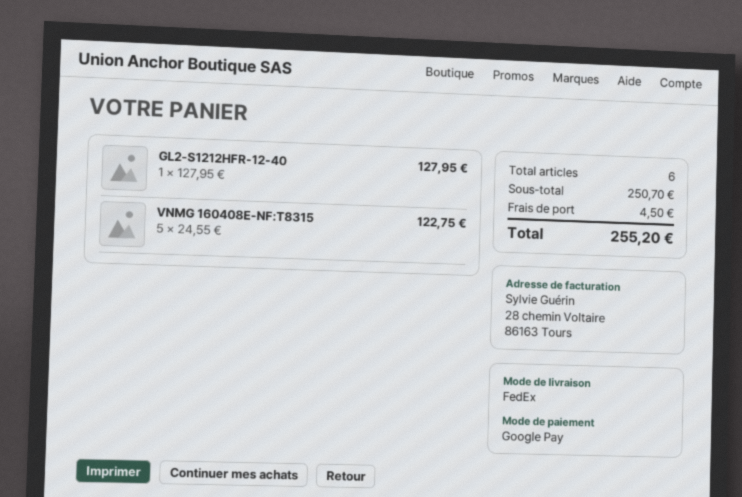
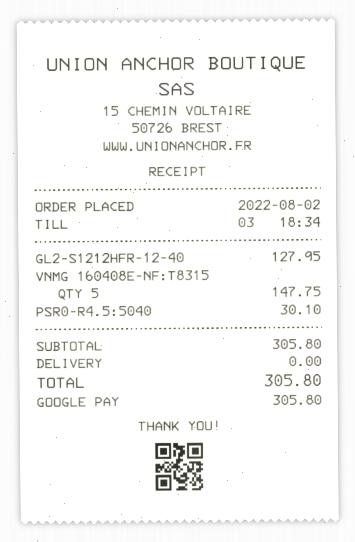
VNMG 160408E-NF:T8315: 5 for 122.75 -> 5 for 147.75
PSR0-R4.5:5040: none -> 1 for 30.10
subtotal: 250.70 -> 305.80
shipping: 4.50 -> 0.00
total: 255.20 -> 305.80

